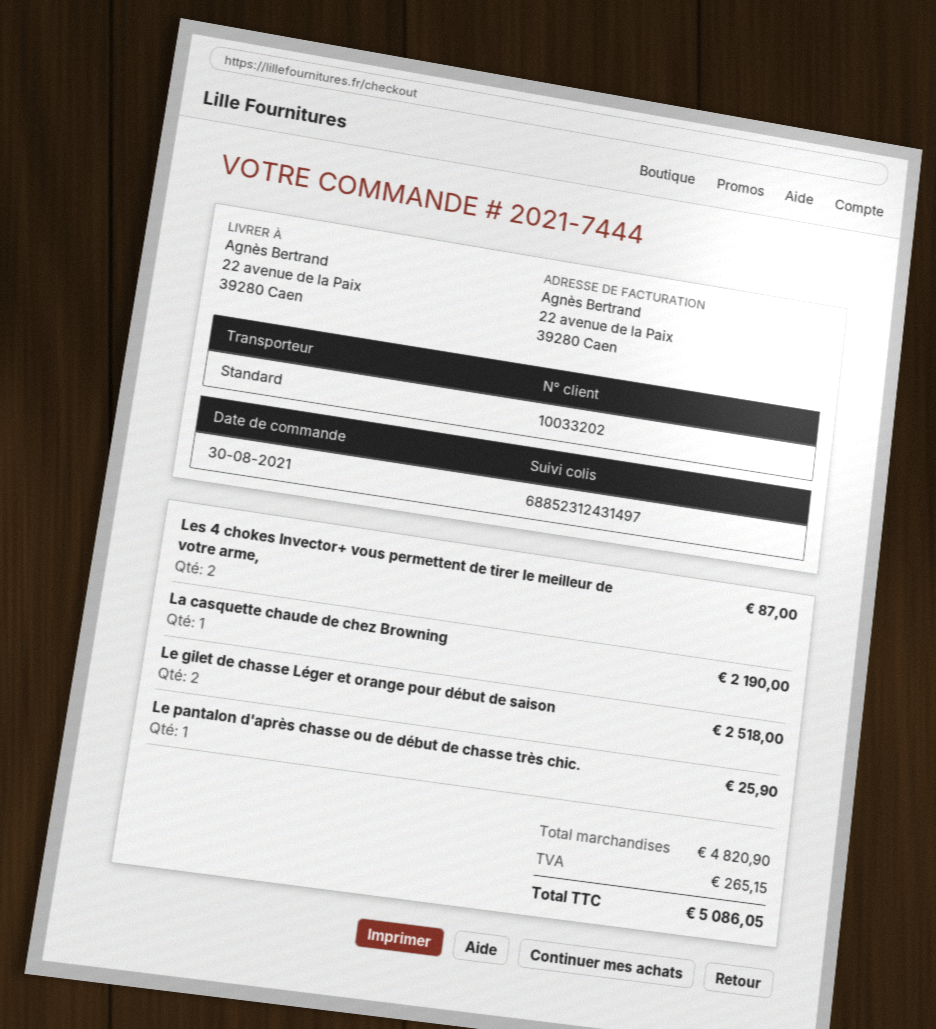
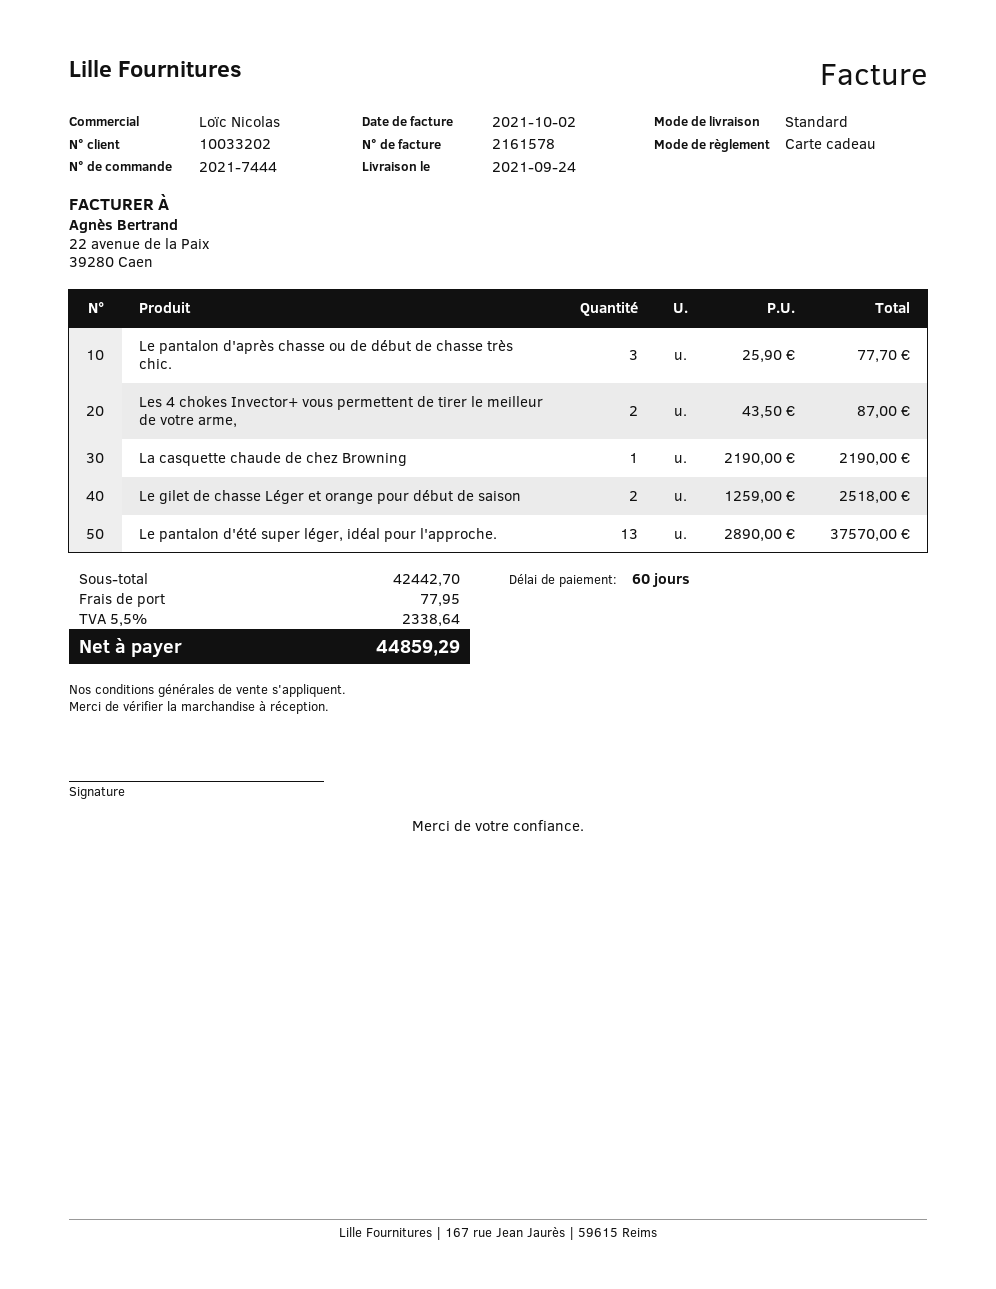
Le pantalon d'après chasse ou de début de chasse très chic.: 1 for 25.90 -> 3 for 77.70
Le pantalon d'été super léger, idéal pour l'approche.: none -> 13 for 37570.00
subtotal: 4820.90 -> 42442.70
shipping: none -> 77.95
tax: 265.15 -> 2338.64
total: 5086.05 -> 44859.29

